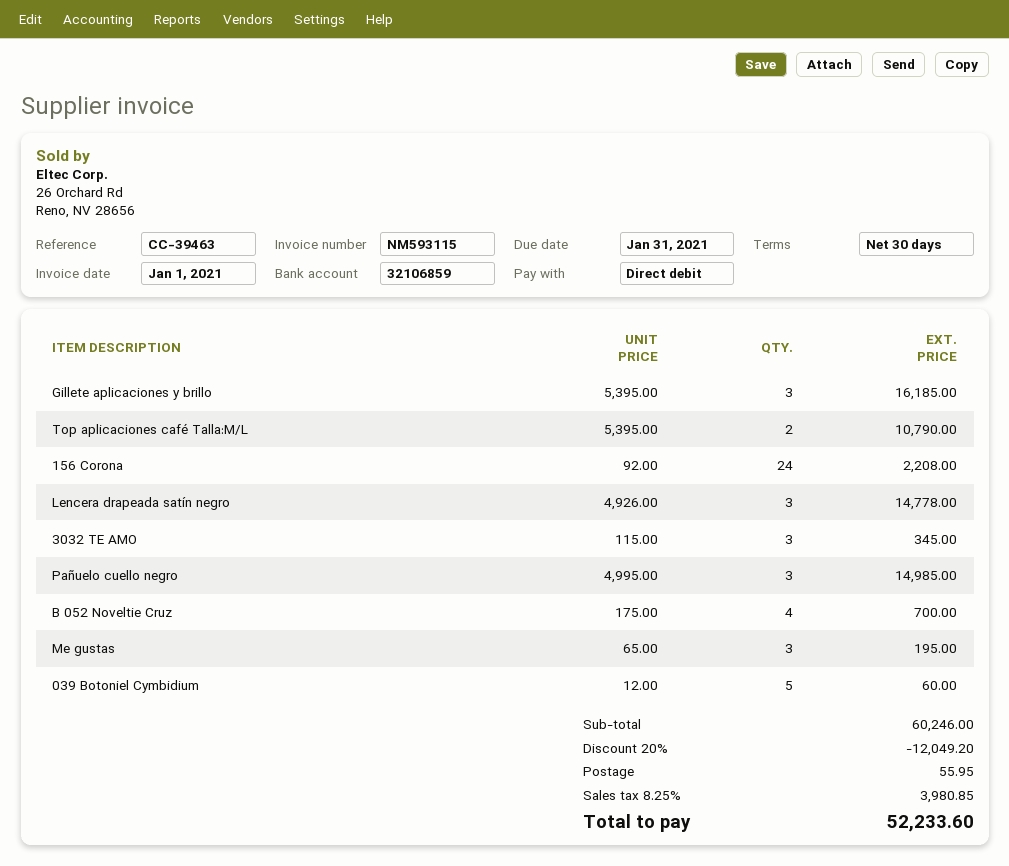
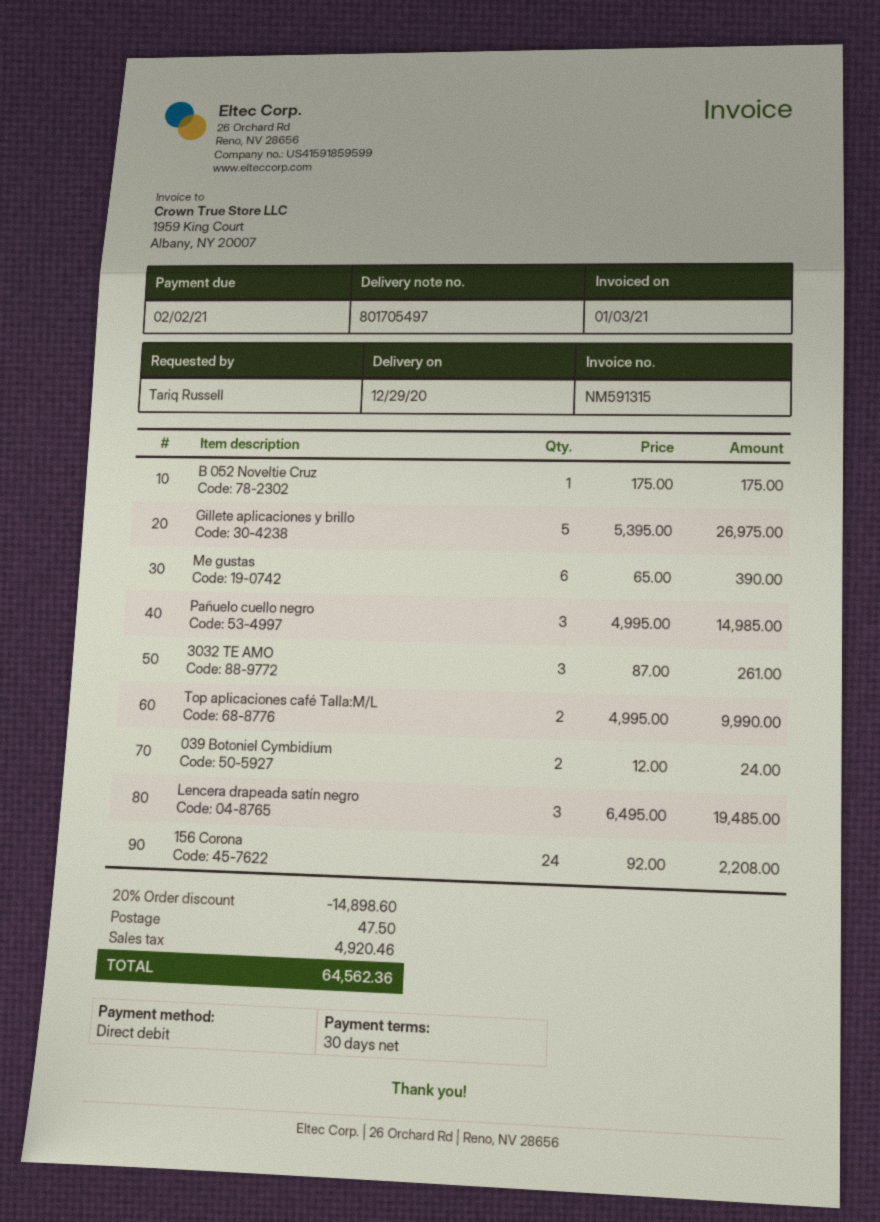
invoice number: NM593115 -> NM591315
invoice date: 2021-01-01 -> 2021-01-03
due date: 2021-01-31 -> 2021-02-02
Gillete aplicaciones y brillo: 3 x 5395.00 = 16185.00 -> 5 x 5395.00 = 26975.00
Top aplicaciones café Talla:M/L: 2 x 5395.00 = 10790.00 -> 2 x 4995.00 = 9990.00
Lencera drapeada satín negro: 3 x 4926.00 = 14778.00 -> 3 x 6495.00 = 19485.00
3032 TE AMO: 3 x 115.00 = 345.00 -> 3 x 87.00 = 261.00
B 052 Noveltie Cruz: 4 x 175.00 = 700.00 -> 1 x 175.00 = 175.00
Me gustas: 3 x 65.00 = 195.00 -> 6 x 65.00 = 390.00
039 Botoniel Cymbidium: 5 x 12.00 = 60.00 -> 2 x 12.00 = 24.00
discount: 20% = 12049.20 -> 20% = 14898.60
shipping: 55.95 -> 47.50
tax: 3980.85 -> 4920.46
total: 52233.60 -> 64562.36

